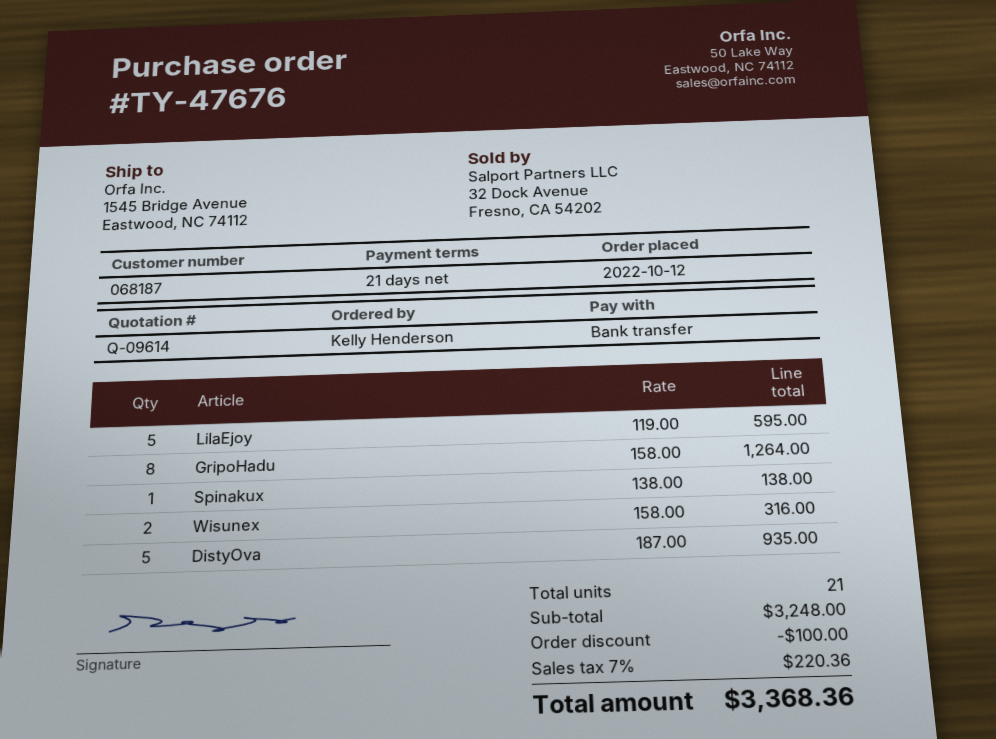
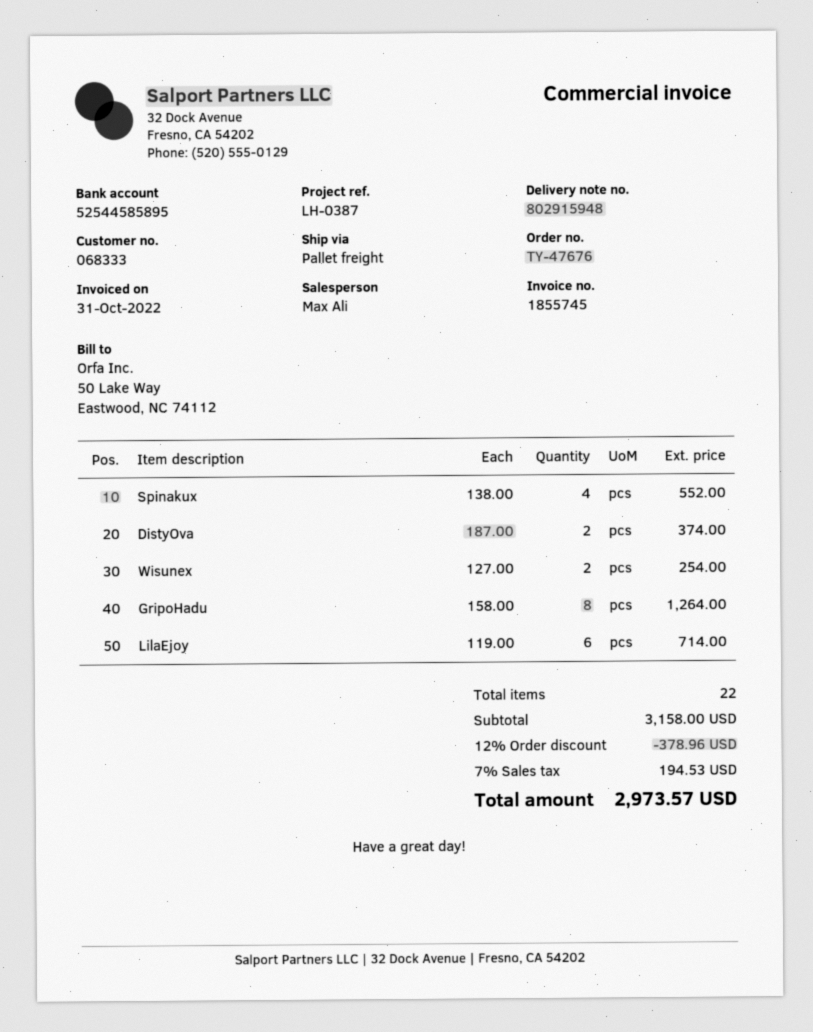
customer number: 068187 -> 068333
LilaEjoy: 5 x 119.00 = 595.00 -> 6 x 119.00 = 714.00
Spinakux: 1 x 138.00 = 138.00 -> 4 x 138.00 = 552.00
Wisunex: 2 x 158.00 = 316.00 -> 2 x 127.00 = 254.00
DistyOva: 5 x 187.00 = 935.00 -> 2 x 187.00 = 374.00
total quantity: 21 -> 22
subtotal: 3248.00 -> 3158.00
discount: 100.00 -> 378.96
tax: 7% = 220.36 -> 7% = 194.53
total: 3368.36 -> 2973.57

